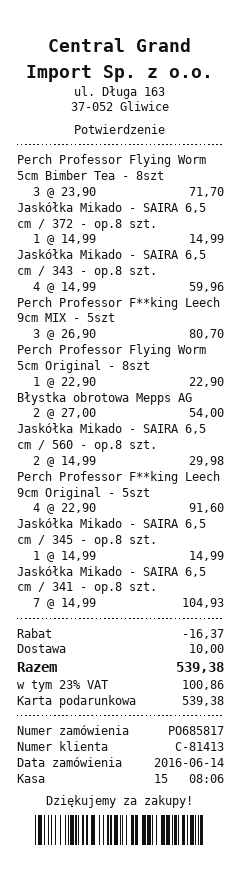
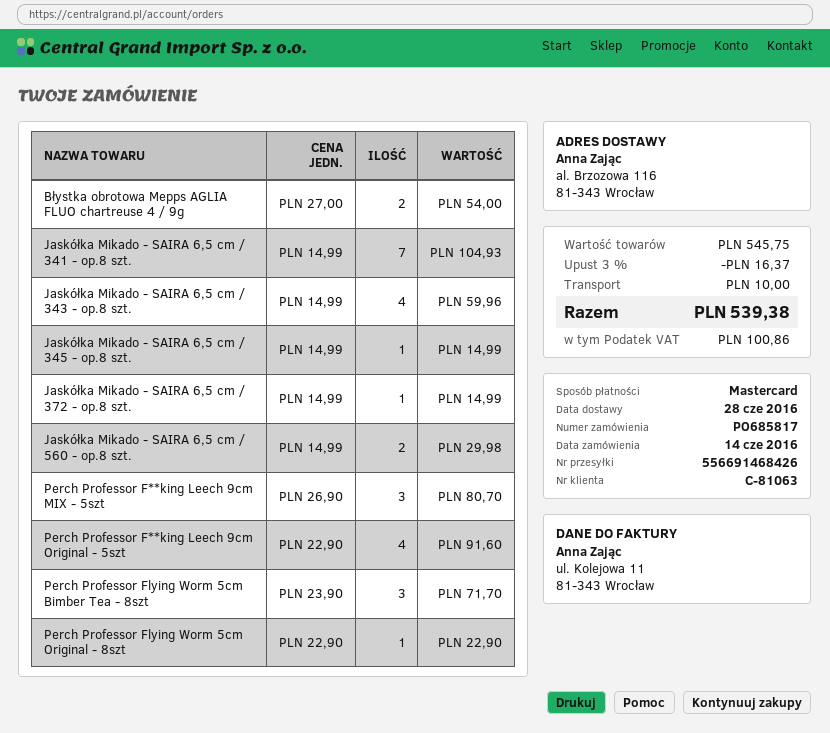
customer number: C-81413 -> C-81063
payment method: gift card -> Mastercard

